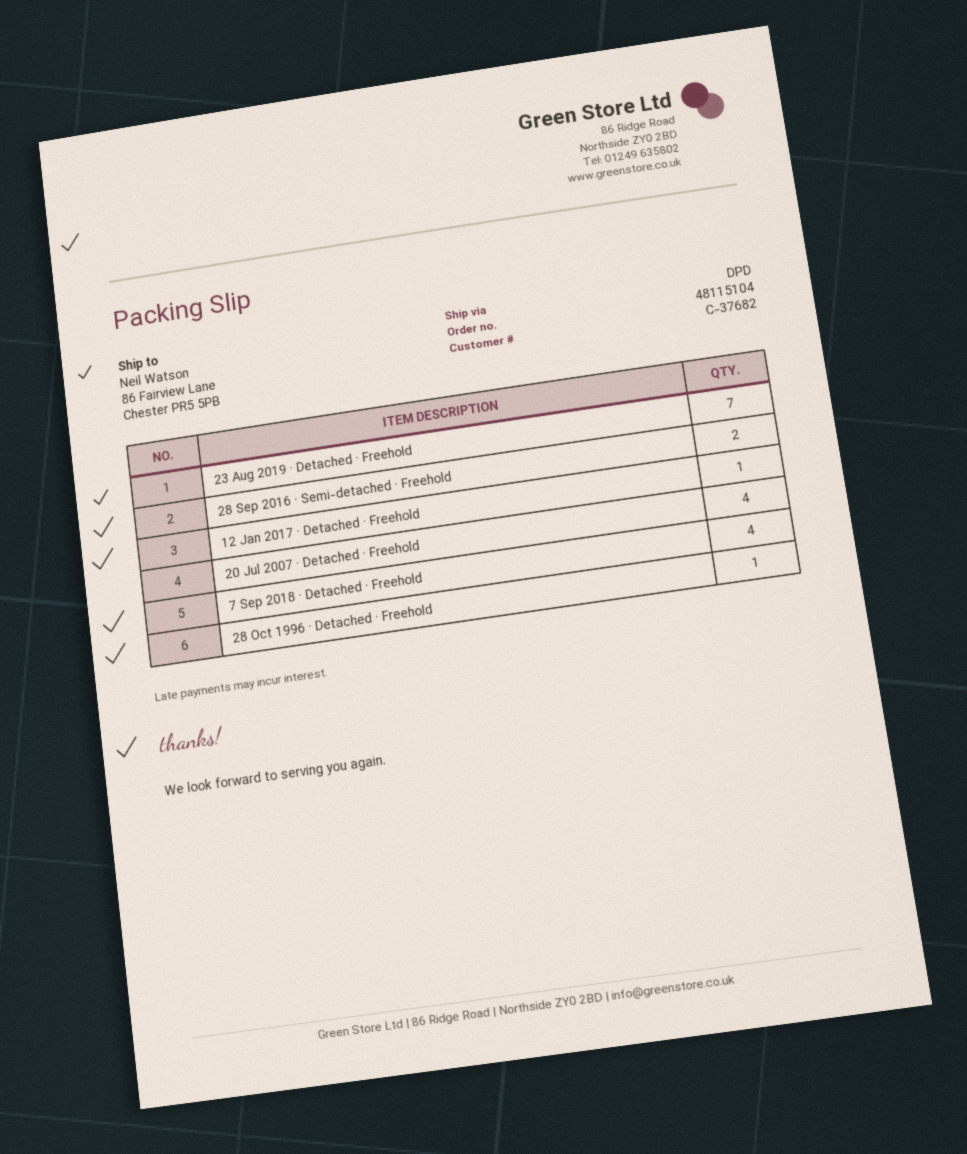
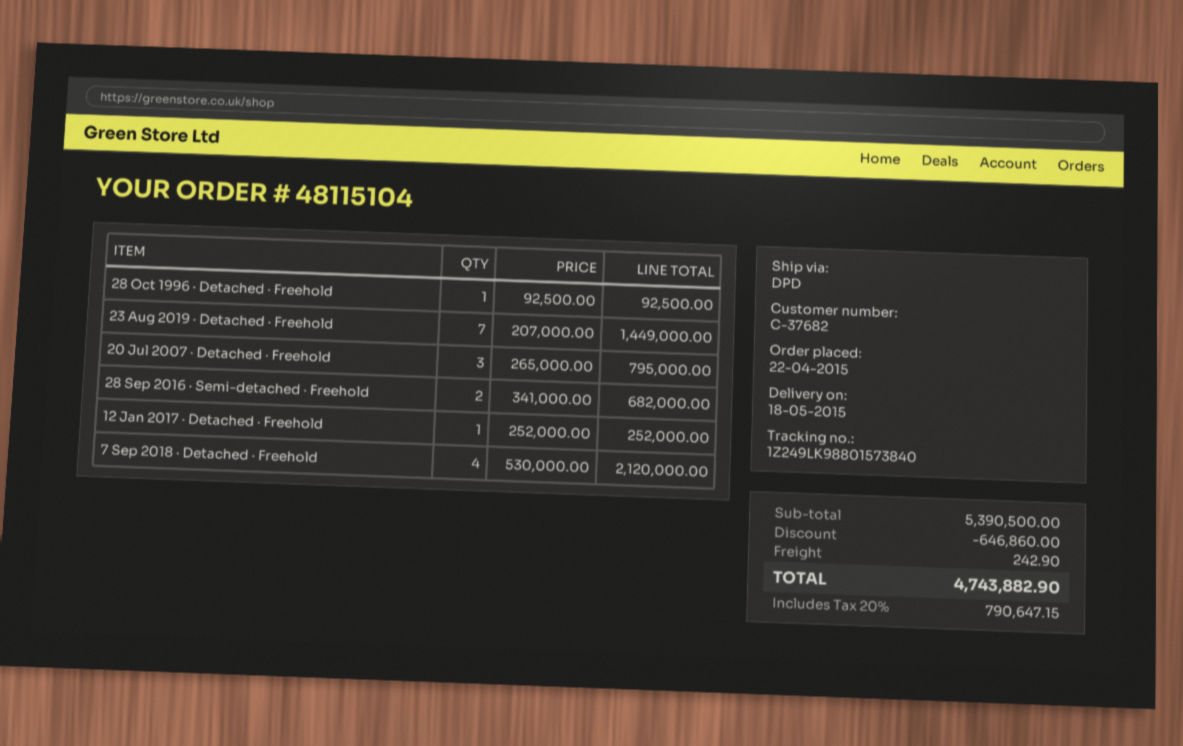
20 Jul 2007 · Detached · Freehold: 4 -> 3

